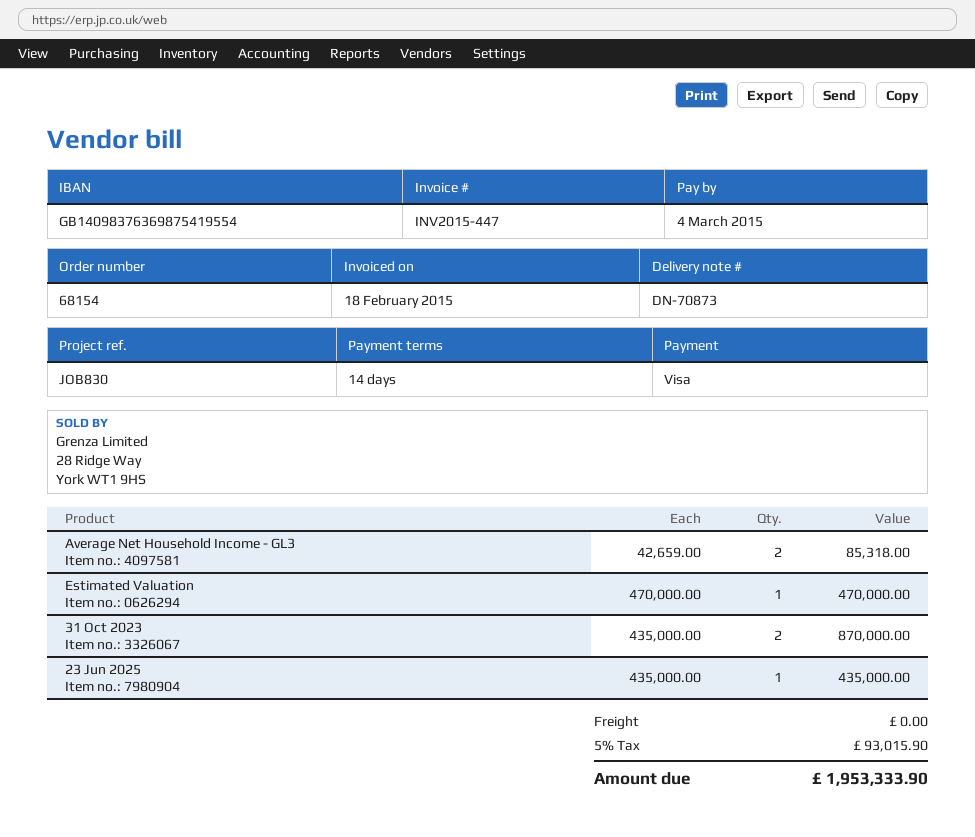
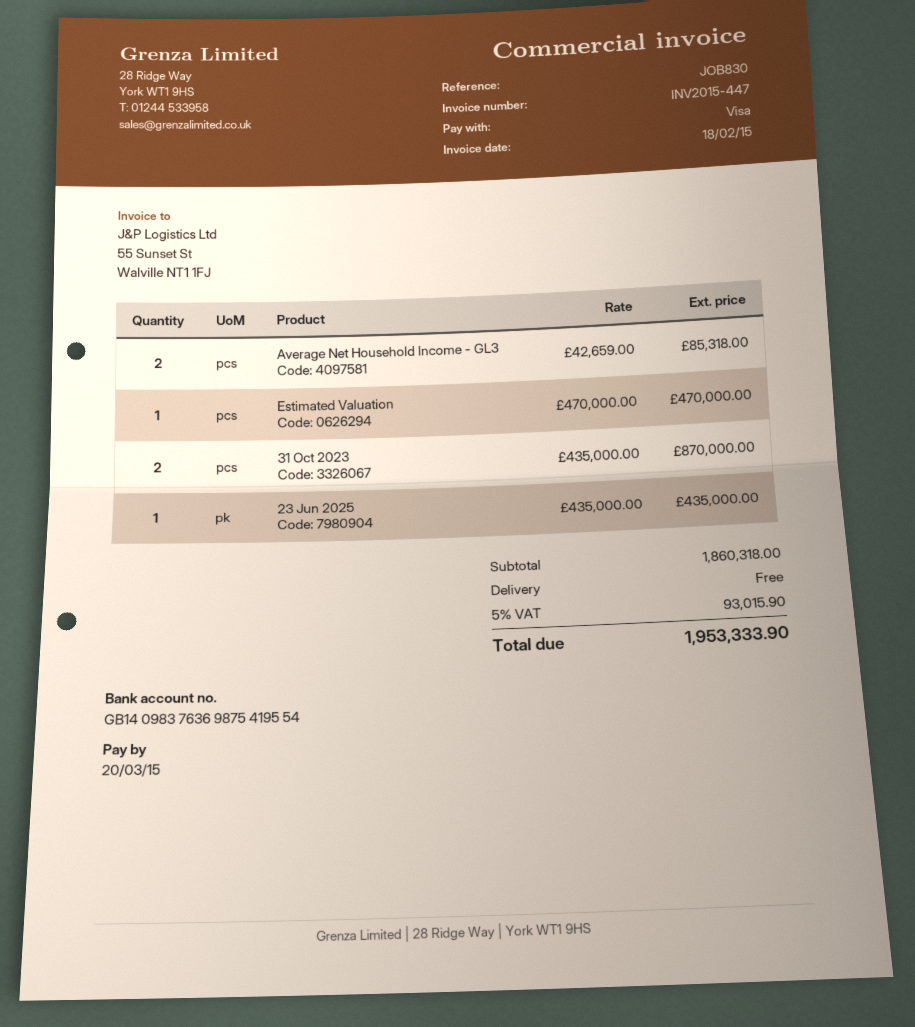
due date: 2015-03-04 -> 2015-03-20

